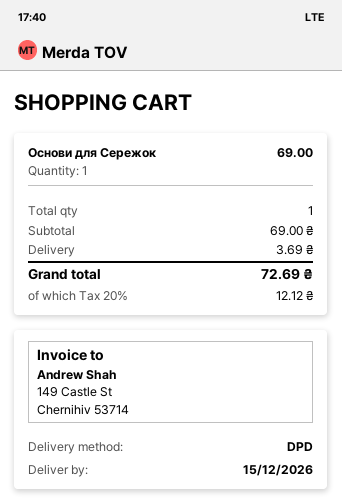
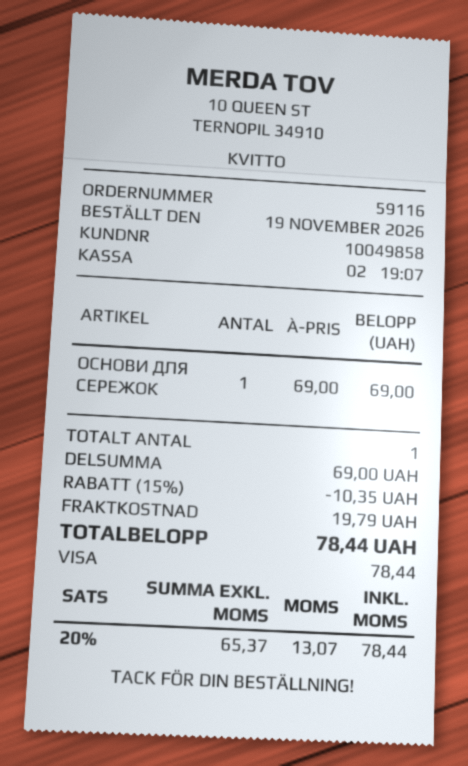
discount: none -> 15% = 10.35
shipping: 3.69 -> 19.79
tax: 20% = 12.12 -> 20% = 13.07
total: 72.69 -> 78.44

